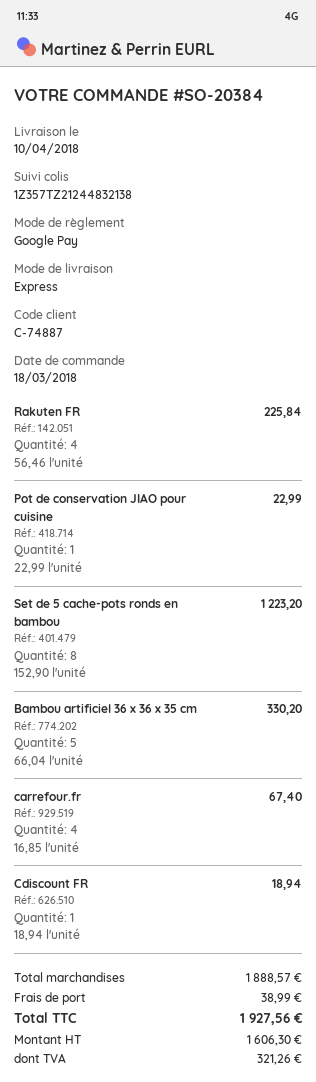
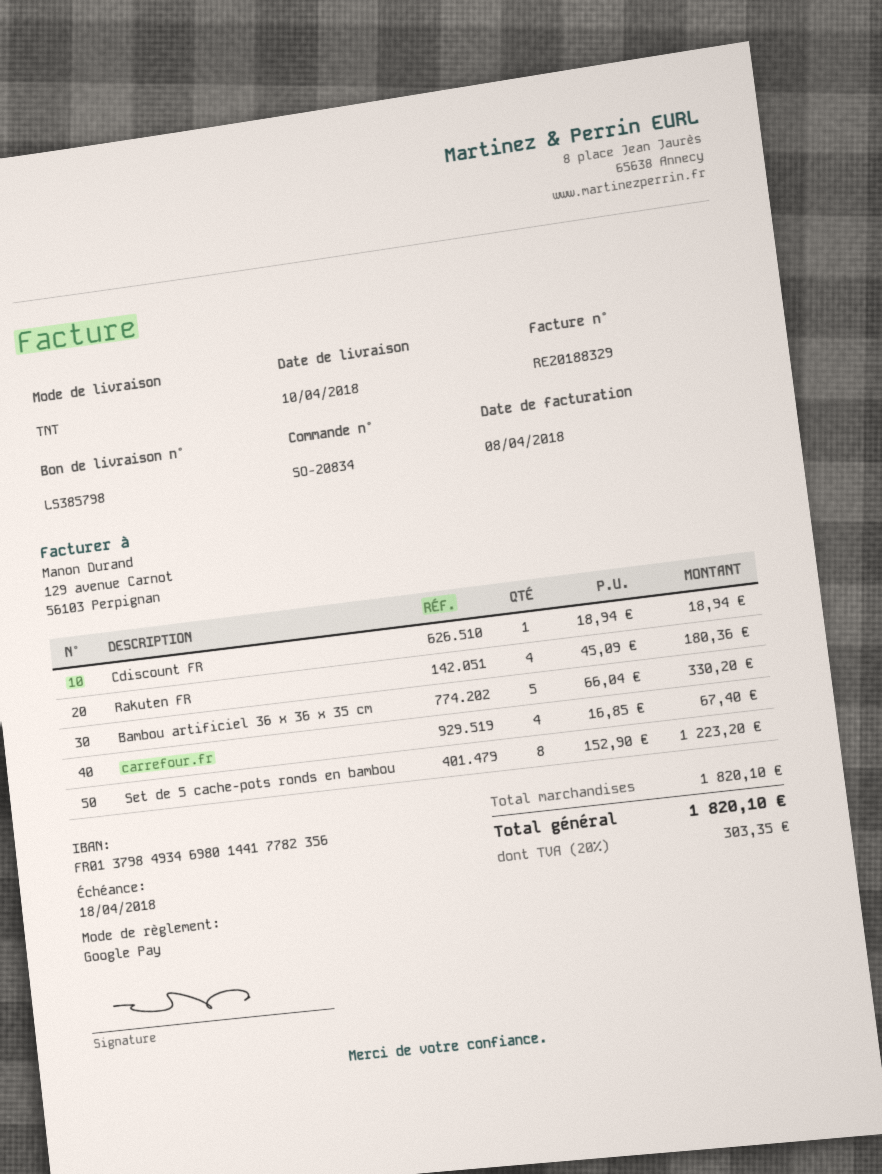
order number: SO-20384 -> SO-20834
shipping method: express -> TNT
Rakuten FR: 4 x 56.46 = 225.84 -> 4 x 45.09 = 180.36
Pot de conservation JIAO pour cuisine: 1 x 22.99 = 22.99 -> none
subtotal: 1888.57 -> 1820.10
shipping: 38.99 -> none
tax: 321.26 -> 303.35
total: 1927.56 -> 1820.10

